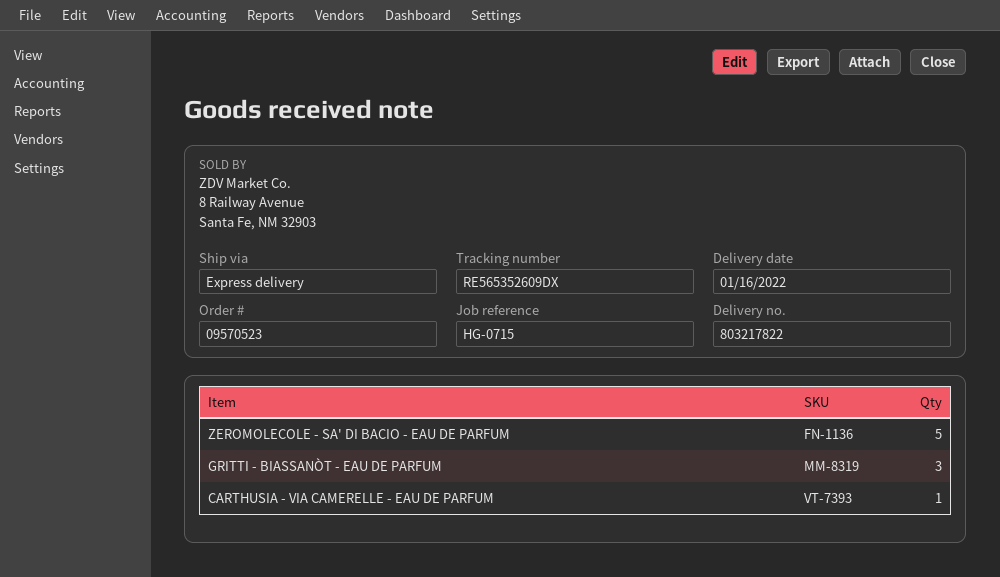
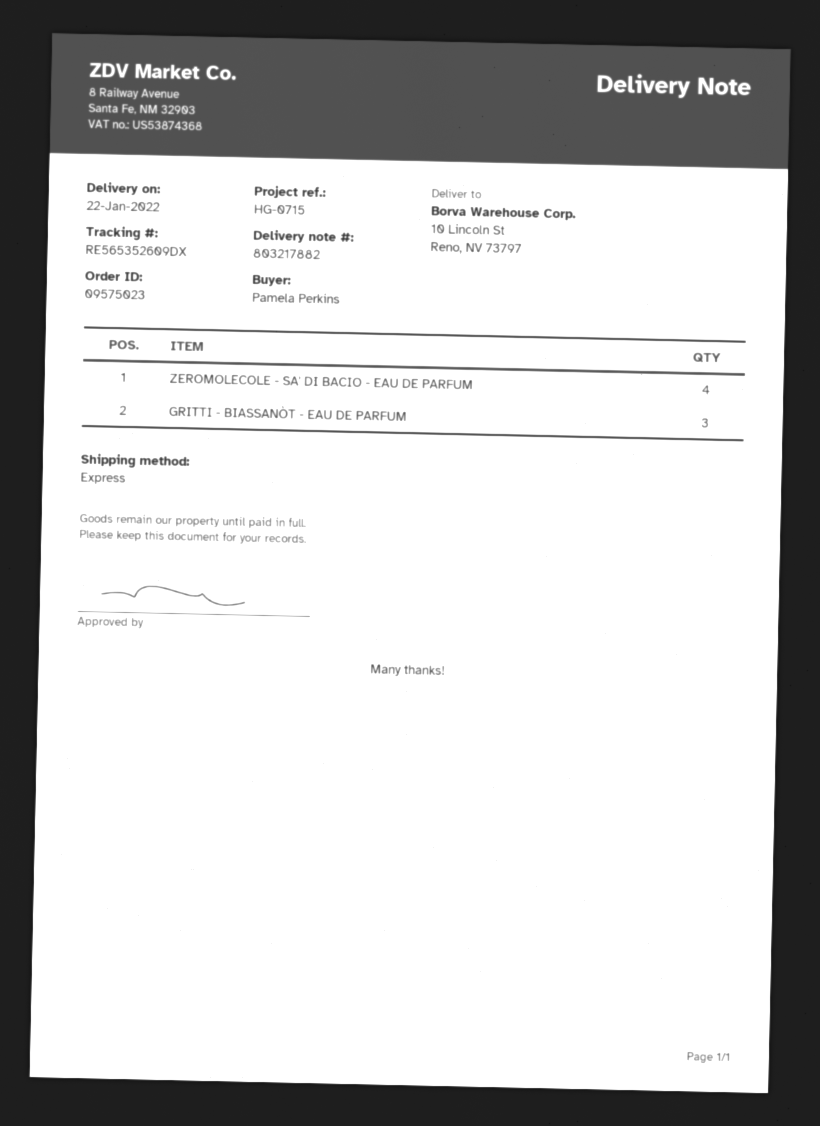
order number: 09570523 -> 09575023
delivery note number: 803217822 -> 803217882
delivery date: 2022-01-16 -> 2022-01-22
ZEROMOLECOLE - SA' DI BACIO - EAU DE PARFUM: 5 -> 4
CARTHUSIA - VIA CAMERELLE - EAU DE PARFUM: 1 -> none

